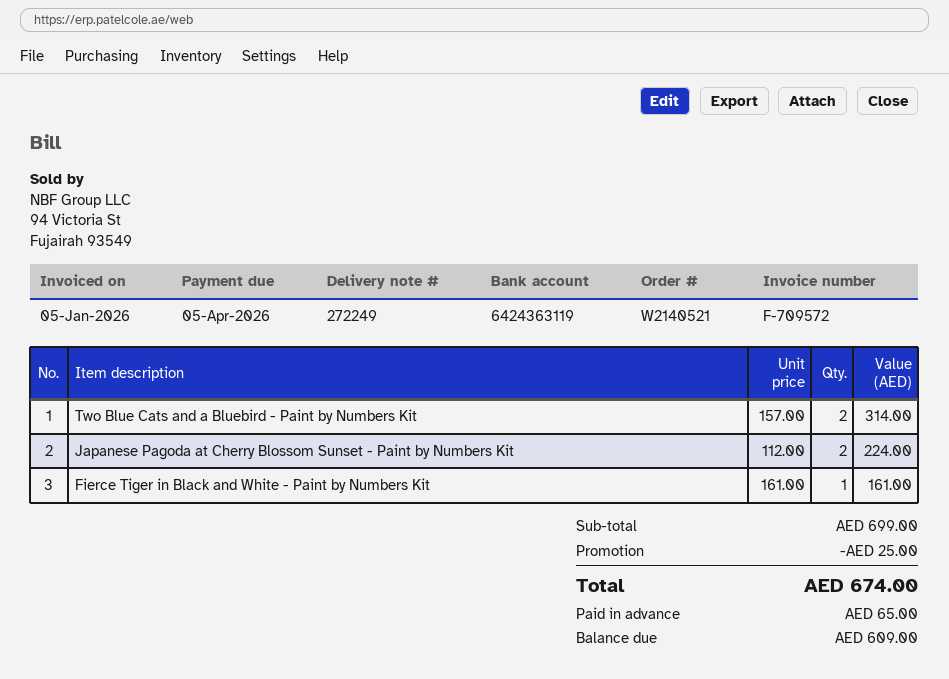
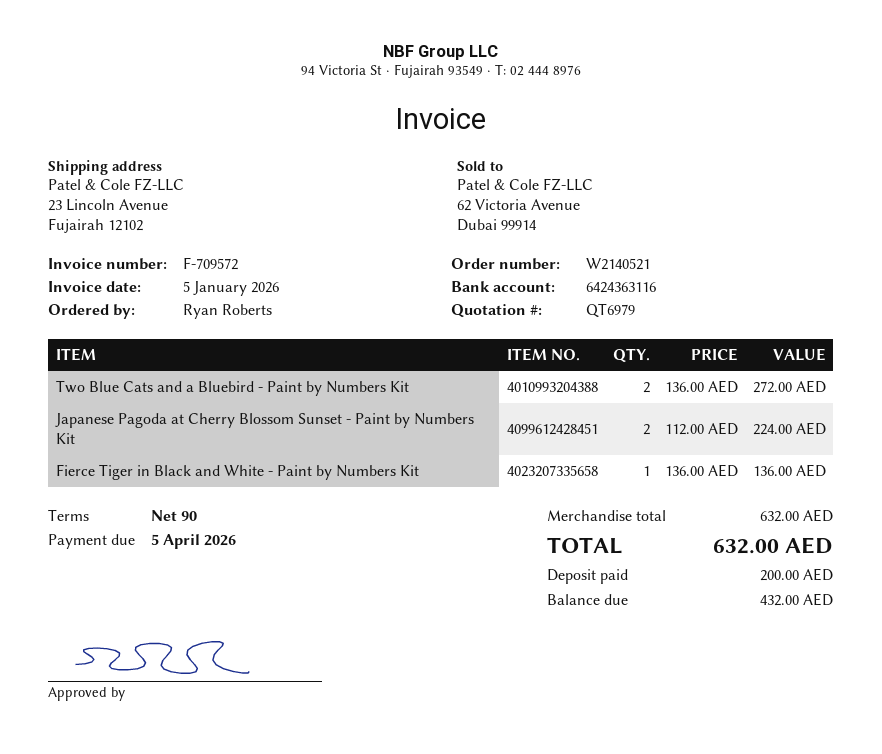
bank account: 6424363119 -> 6424363116
Two Blue Cats and a Bluebird - Paint by Numbers Kit: 2 x 157.00 = 314.00 -> 2 x 136.00 = 272.00
Fierce Tiger in Black and White - Paint by Numbers Kit: 1 x 161.00 = 161.00 -> 1 x 136.00 = 136.00
subtotal: 699.00 -> 632.00
discount: 25.00 -> none
total: 674.00 -> 632.00
deposit: 65.00 -> 200.00
balance: 609.00 -> 432.00

